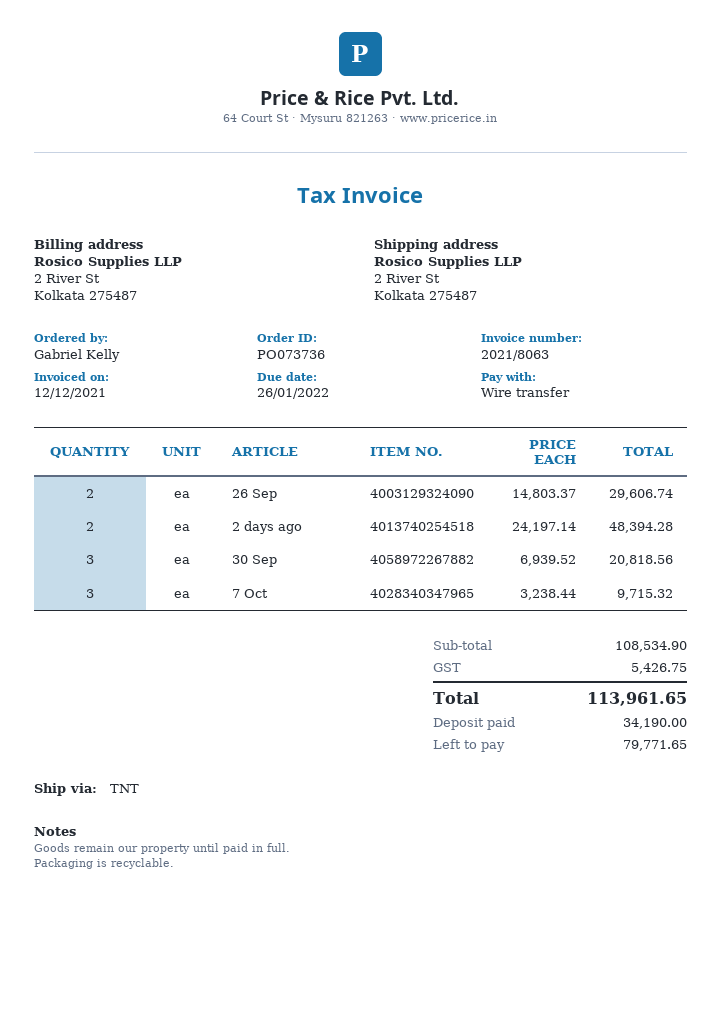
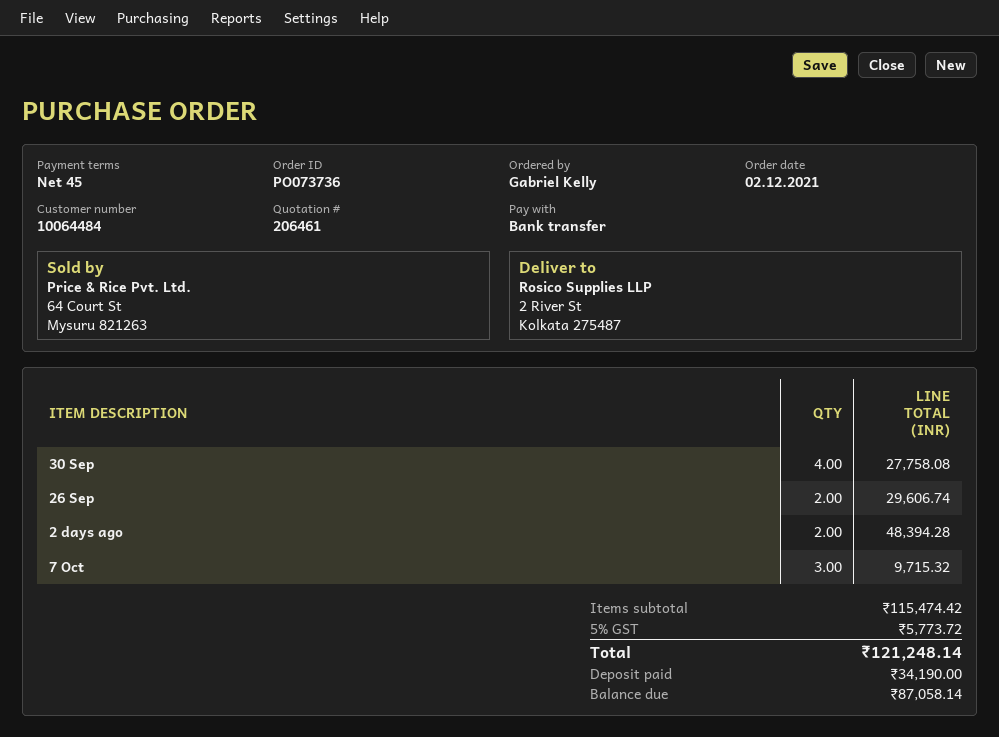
30 Sep: 3 for 20818.56 -> 4 for 27758.08
subtotal: 108534.90 -> 115474.42
tax: 5426.75 -> 5773.72
total: 113961.65 -> 121248.14
balance: 79771.65 -> 87058.14

